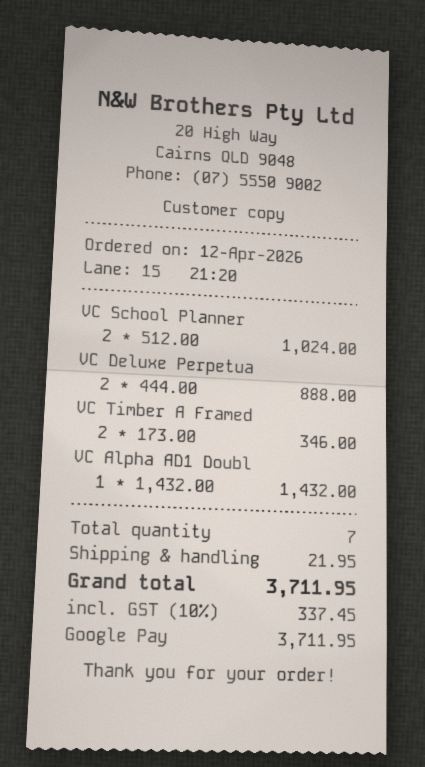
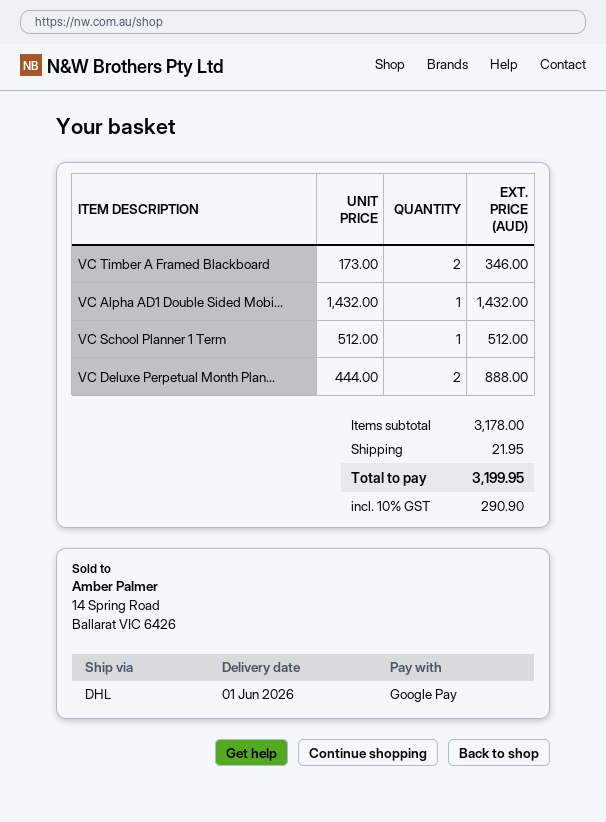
VC School Planner: 2 x 512.00 = 1024.00 -> 1 x 512.00 = 512.00
tax: 10% = 337.45 -> 10% = 290.90
total: 3711.95 -> 3199.95

